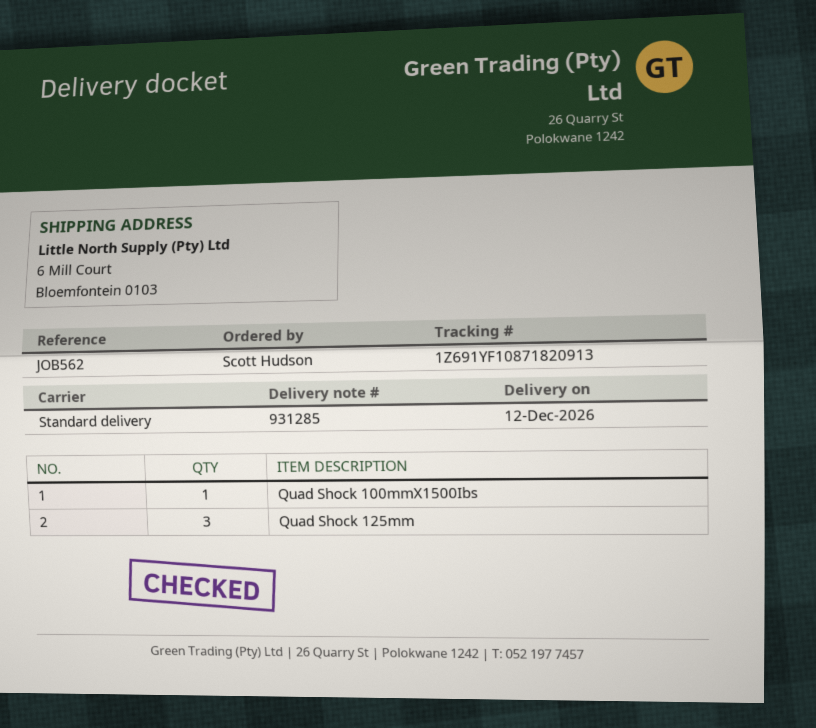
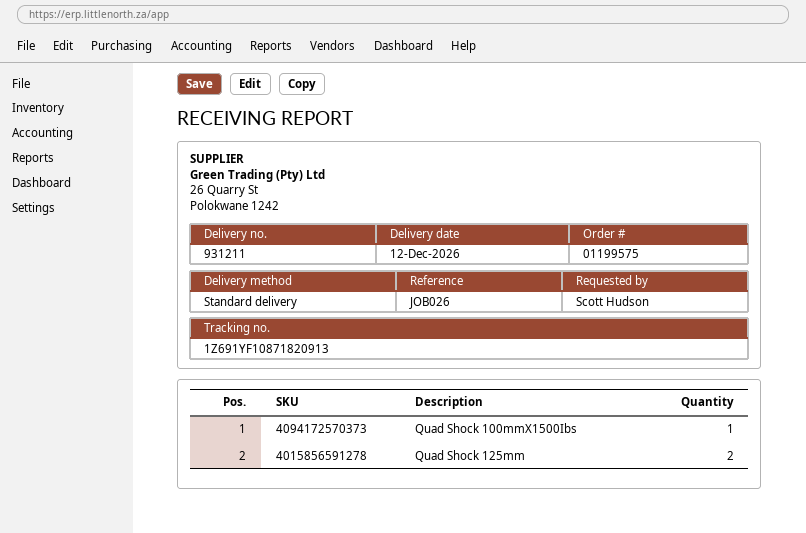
delivery note number: 931285 -> 931211
reference: JOB562 -> JOB026
Quad Shock 125mm: 3 -> 2

